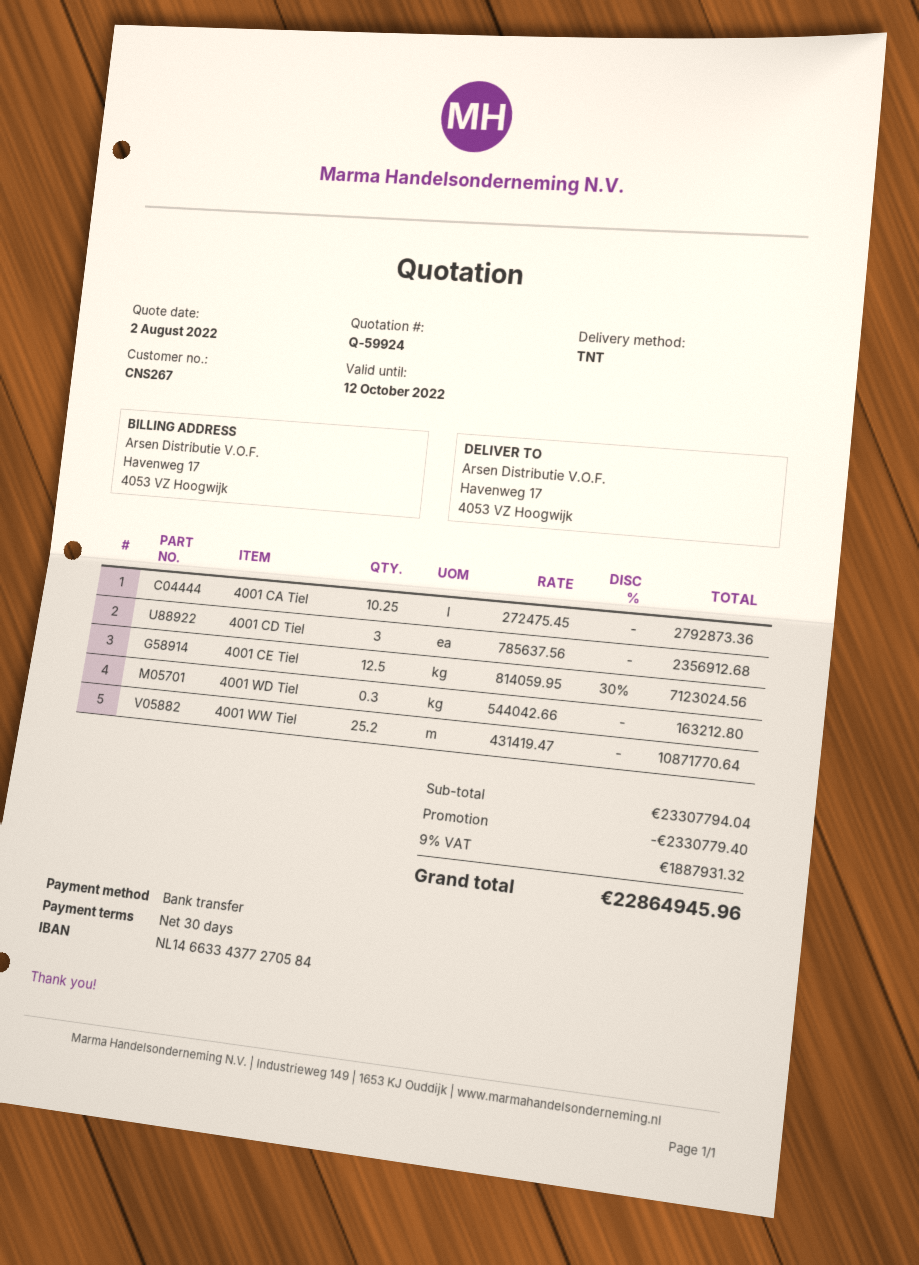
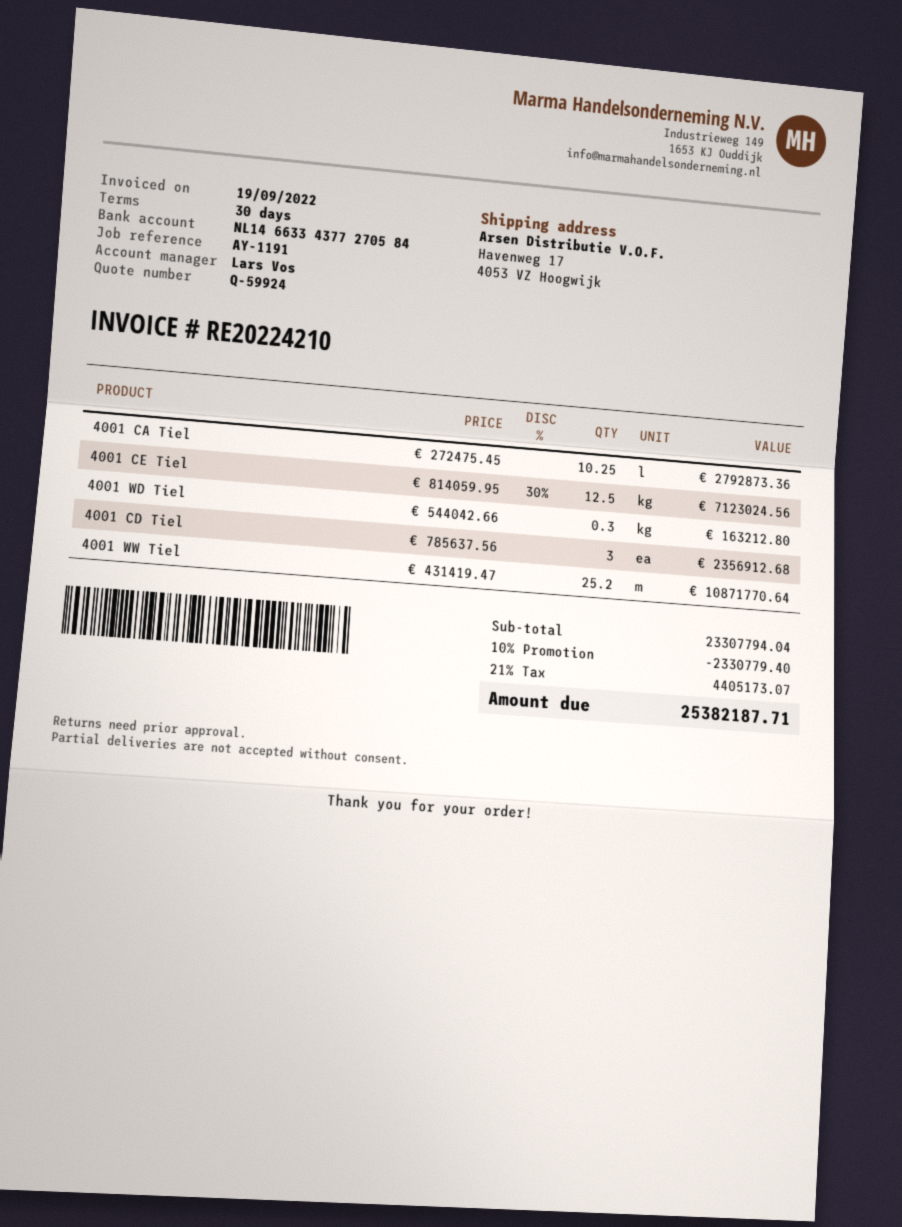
tax: 9% = 1887931.32 -> 21% = 4405173.07
total: 22864945.96 -> 25382187.71

